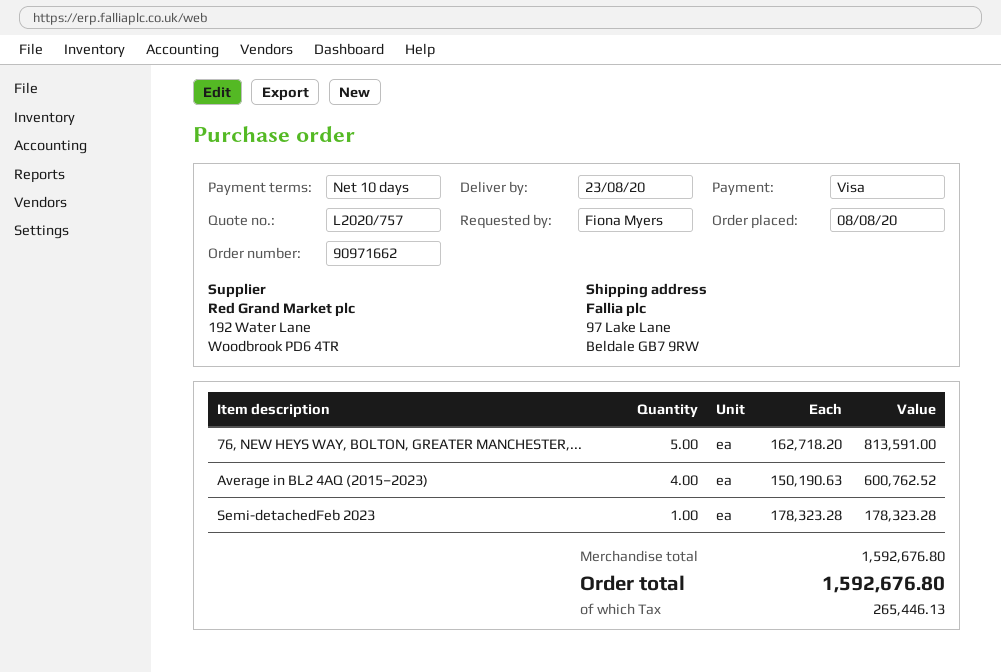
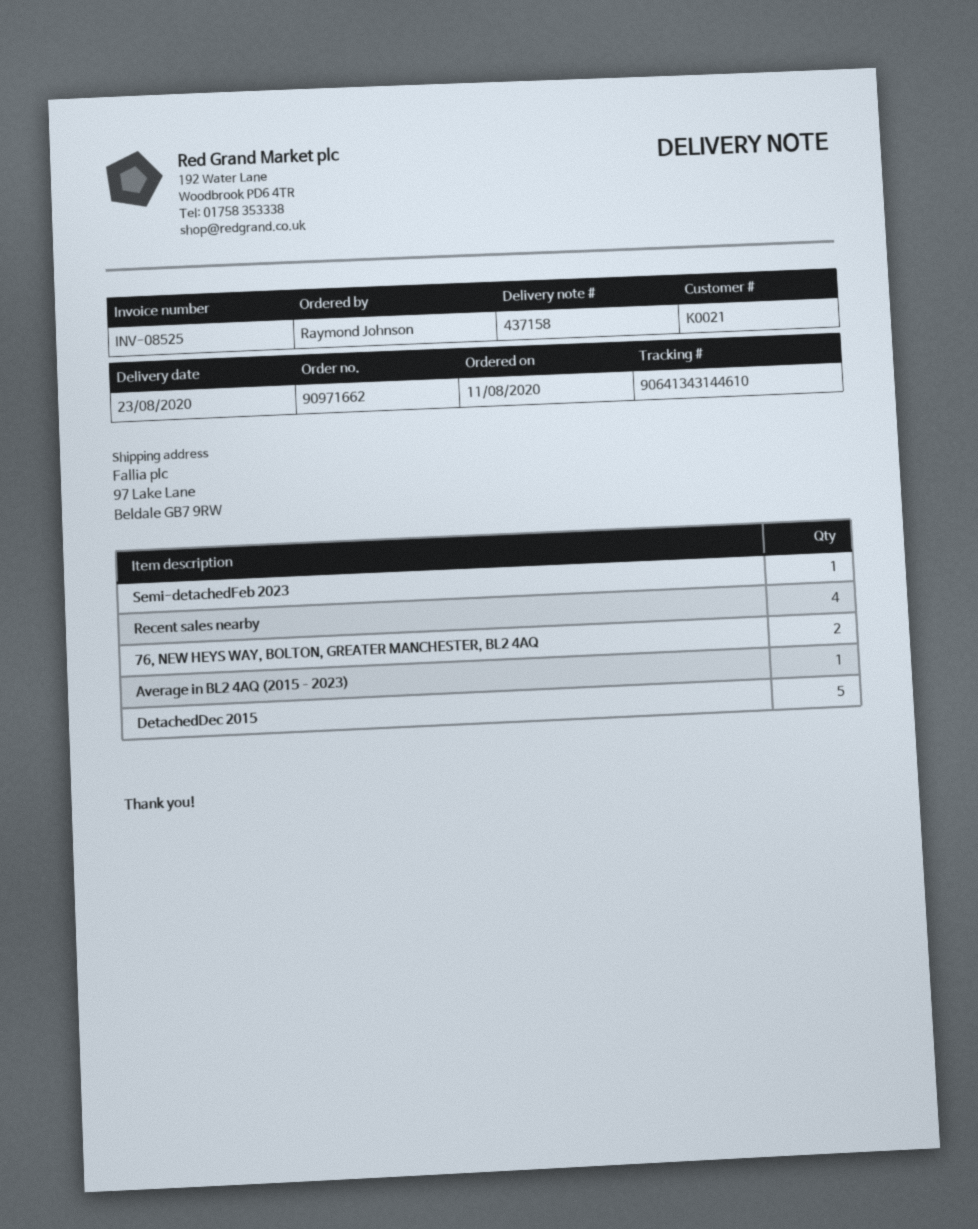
order date: 2020-08-08 -> 2020-08-11
ordered by: Fiona Myers -> Raymond Johnson
76, NEW HEYS WAY, BOLTON, GREATER MANCHESTER,...: 5 -> 2
Average in BL2 4AQ (2015–2023): 4 -> 1
Recent sales nearby: none -> 4
DetachedDec 2015: none -> 5

